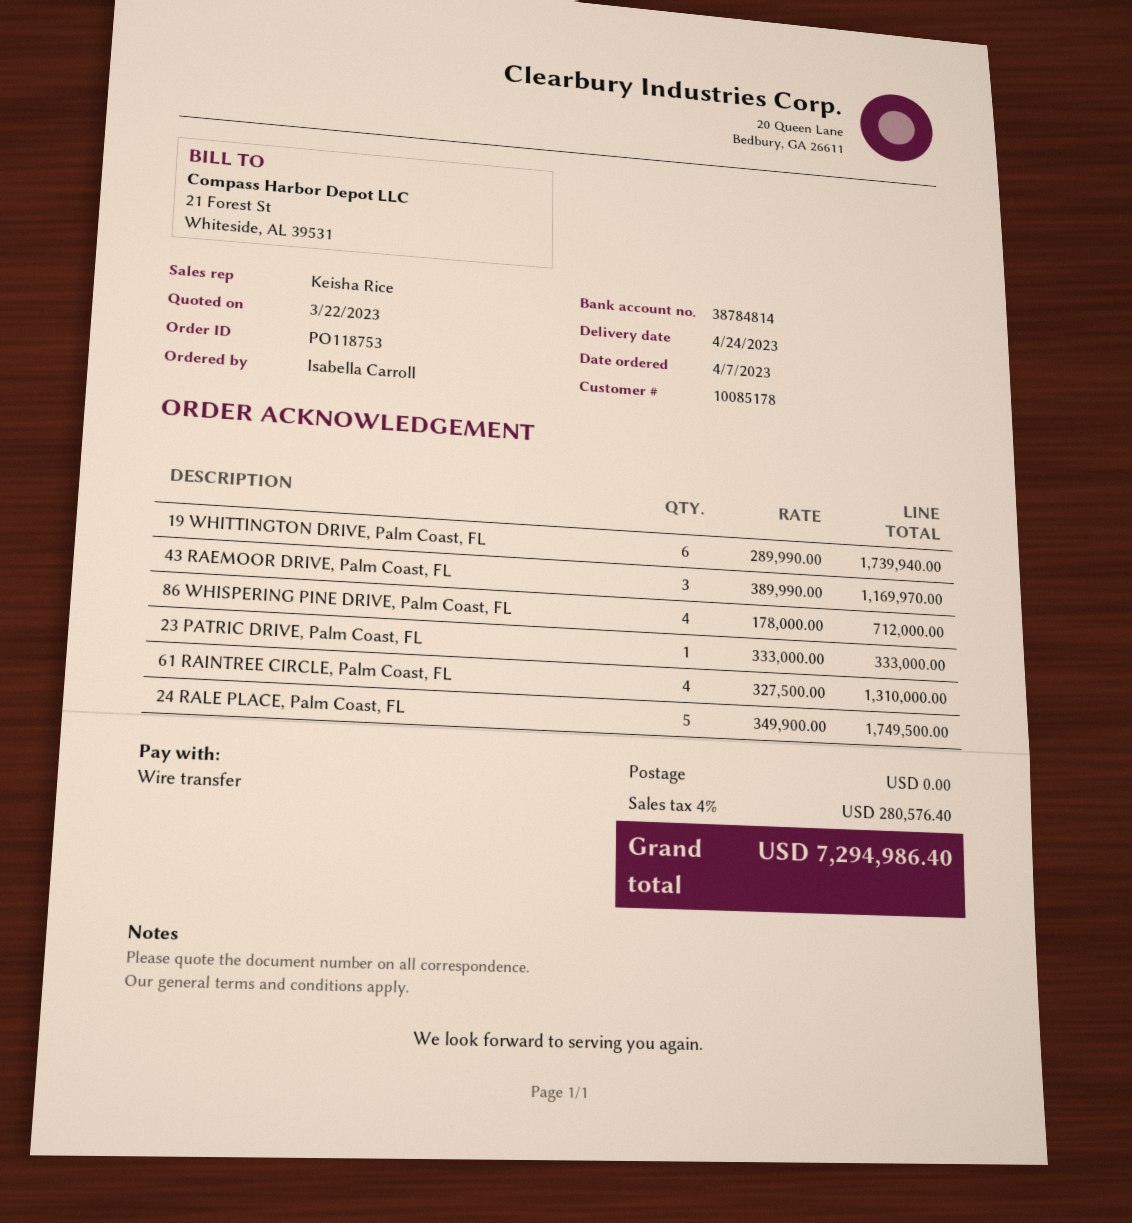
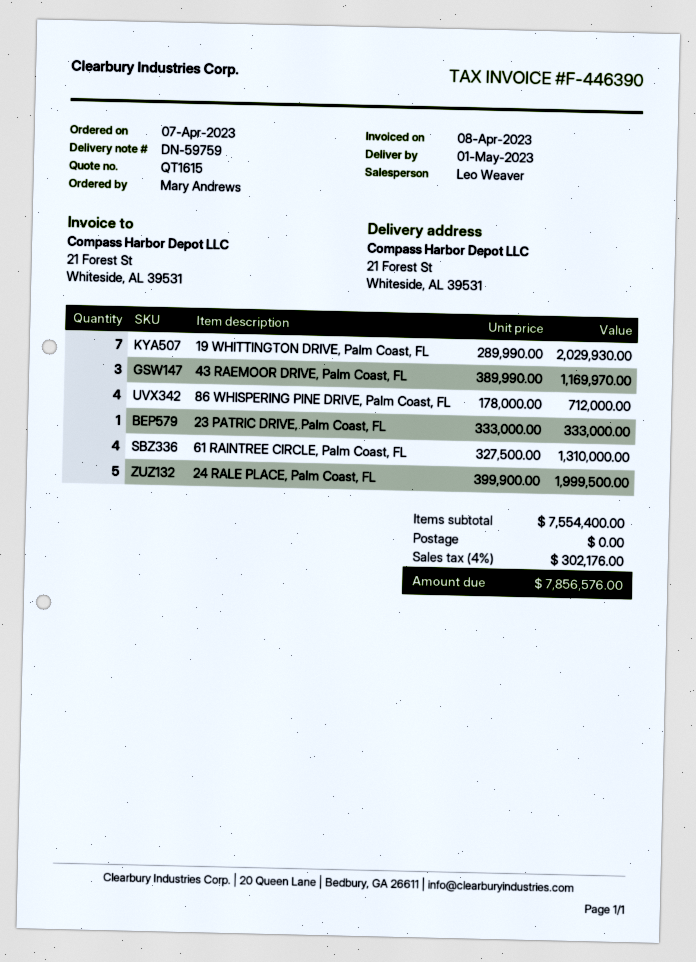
delivery date: 2023-04-24 -> 2023-05-01
ordered by: Isabella Carroll -> Mary Andrews
sales rep: Keisha Rice -> Leo Weaver
19 WHITTINGTON DRIVE, Palm Coast, FL: 6 x 289990.00 = 1739940.00 -> 7 x 289990.00 = 2029930.00
24 RALE PLACE, Palm Coast, FL: 5 x 349900.00 = 1749500.00 -> 5 x 399900.00 = 1999500.00
tax: 4% = 280576.40 -> 4% = 302176.00
total: 7294986.40 -> 7856576.00

